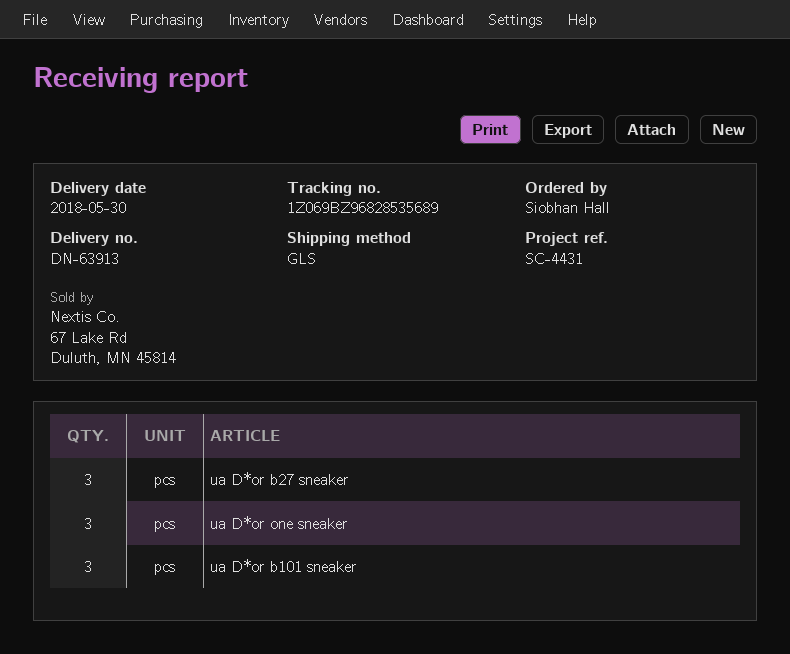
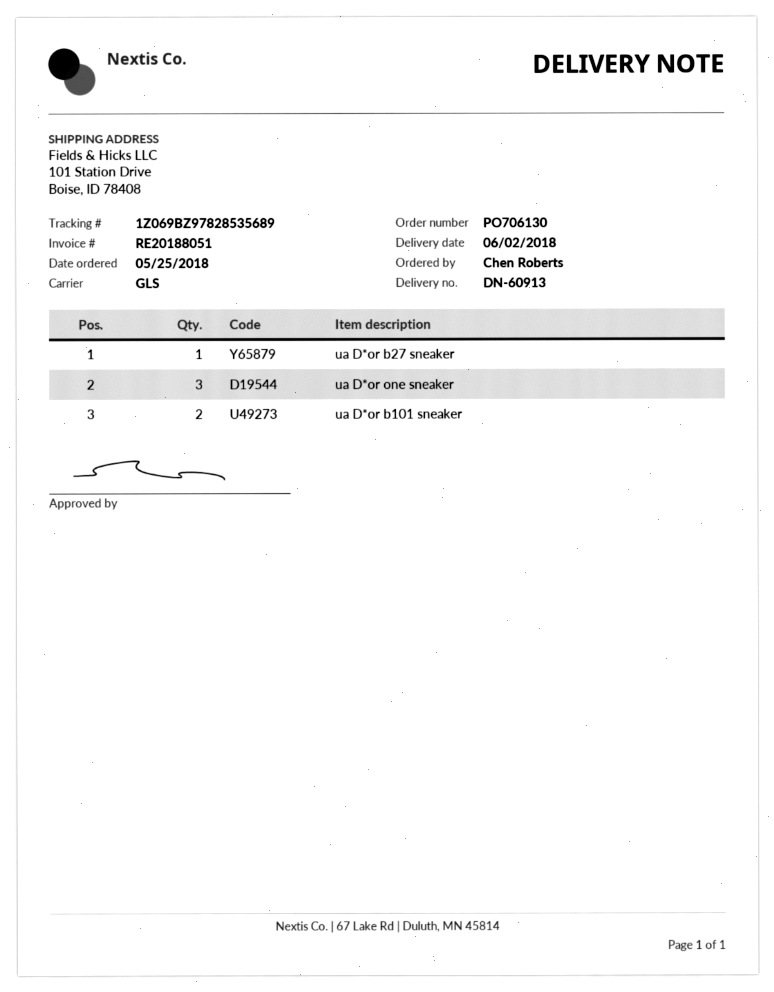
delivery note number: DN-63913 -> DN-60913
delivery date: 2018-05-30 -> 2018-06-02
ordered by: Siobhan Hall -> Chen Roberts
tracking number: 1Z069BZ96828535689 -> 1Z069BZ97828535689
ua D*or b27 sneaker: 3 -> 1
ua D*or b101 sneaker: 3 -> 2

